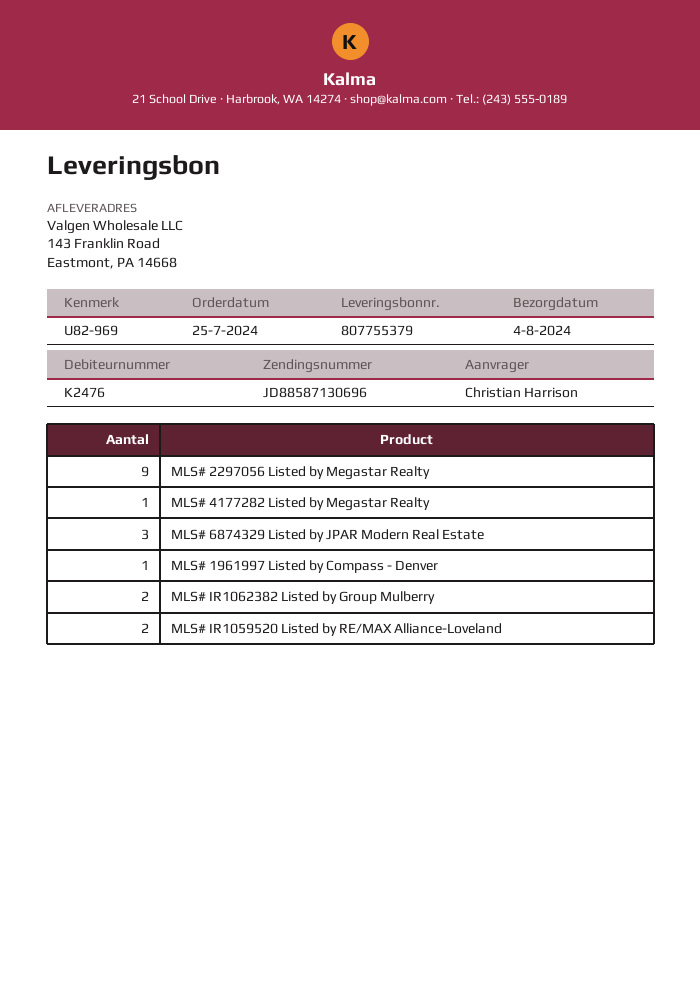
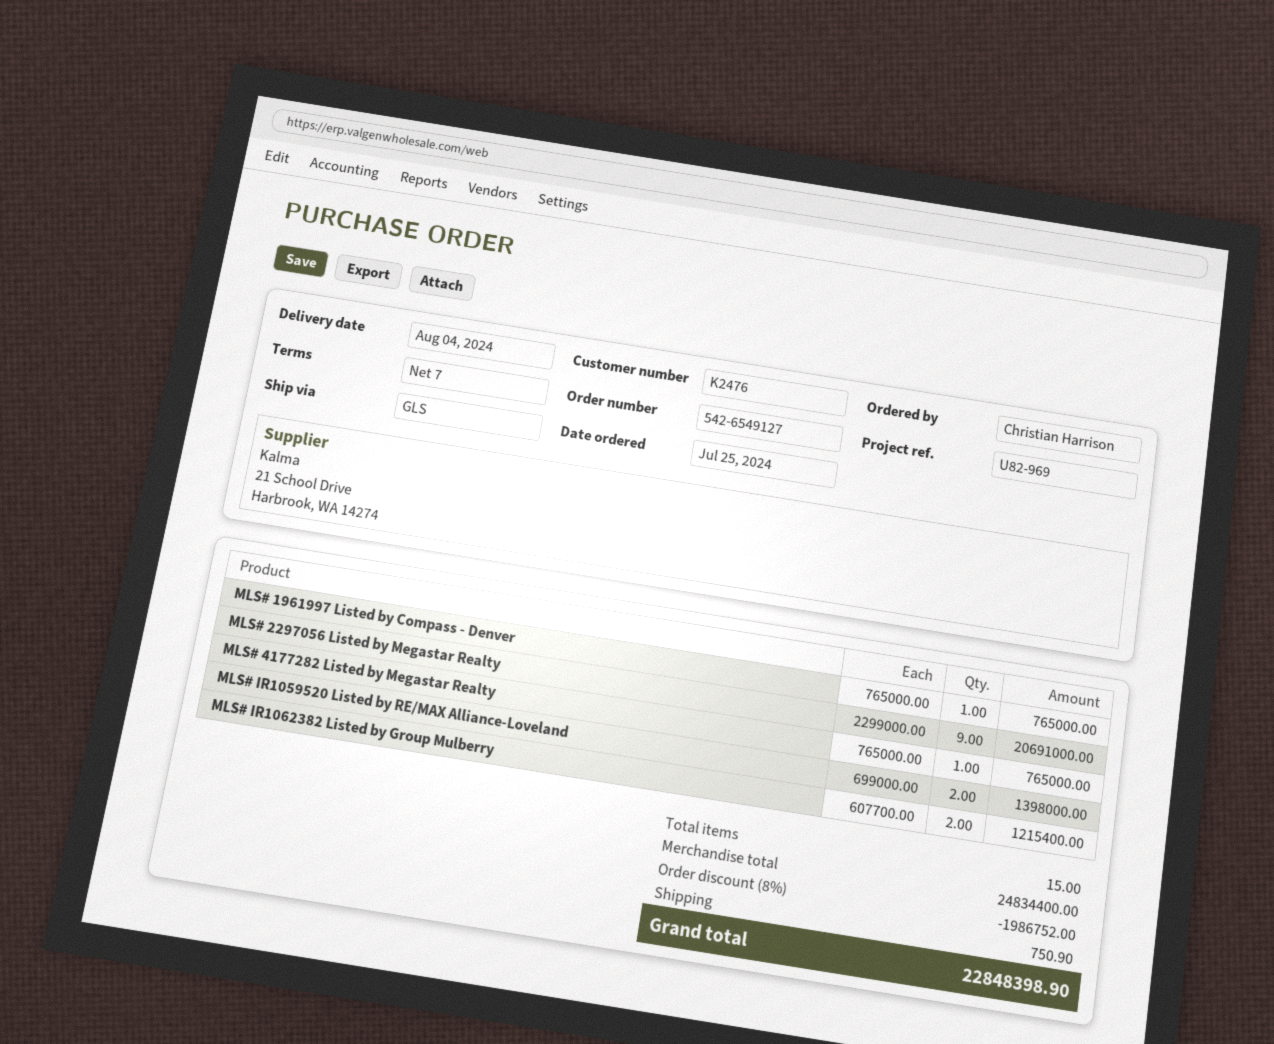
MLS# 6874329 Listed by JPAR Modern Real Estate: 3 -> none

